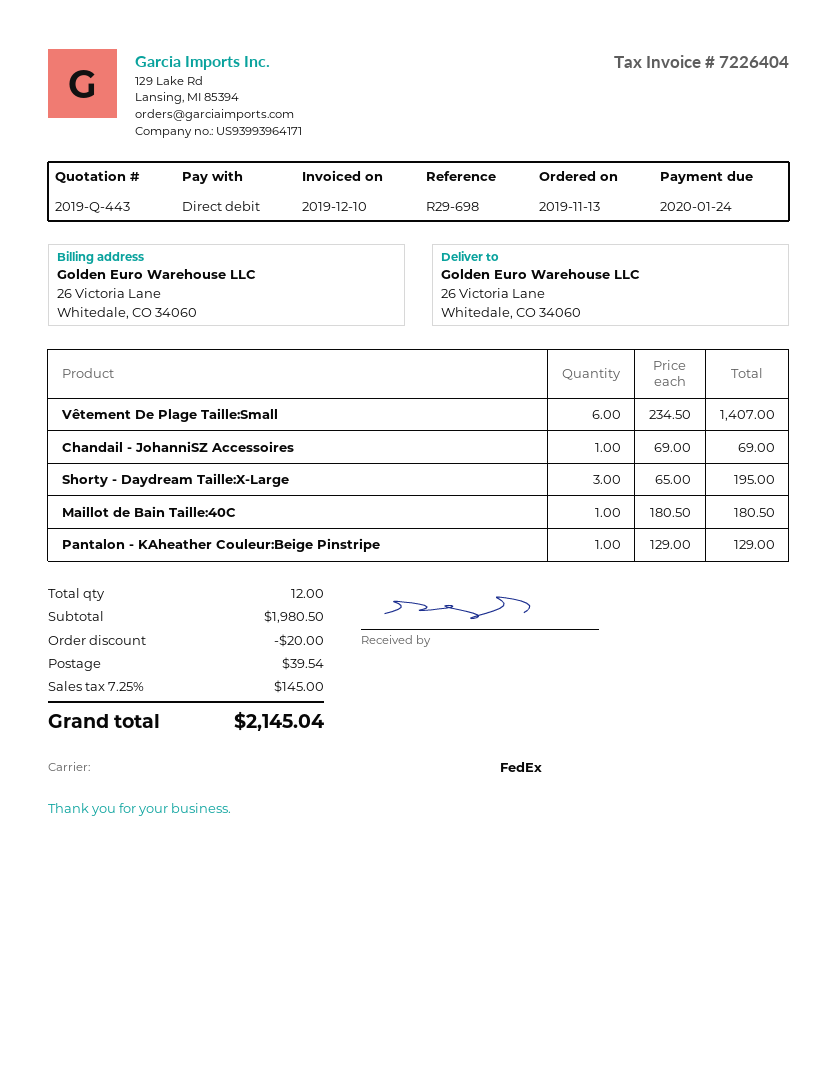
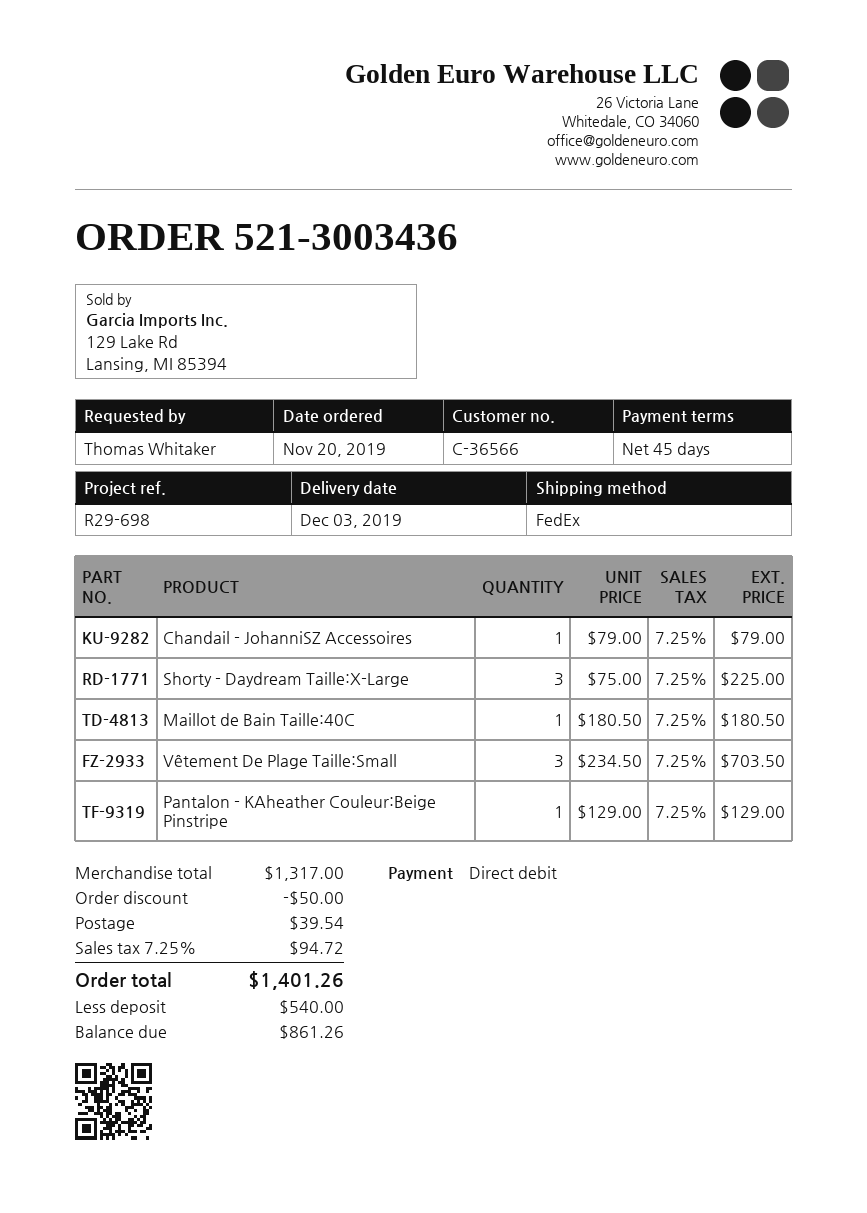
order date: 2019-11-13 -> 2019-11-20
Vêtement De Plage Taille:Small: 6 x 234.50 = 1407.00 -> 3 x 234.50 = 703.50
Chandail - JohanniSZ Accessoires: 1 x 69.00 = 69.00 -> 1 x 79.00 = 79.00
Shorty - Daydream Taille:X-Large: 3 x 65.00 = 195.00 -> 3 x 75.00 = 225.00
subtotal: 1980.50 -> 1317.00
discount: 20.00 -> 50.00
tax: 7.25% = 145.00 -> 7.25% = 94.72
total: 2145.04 -> 1401.26

